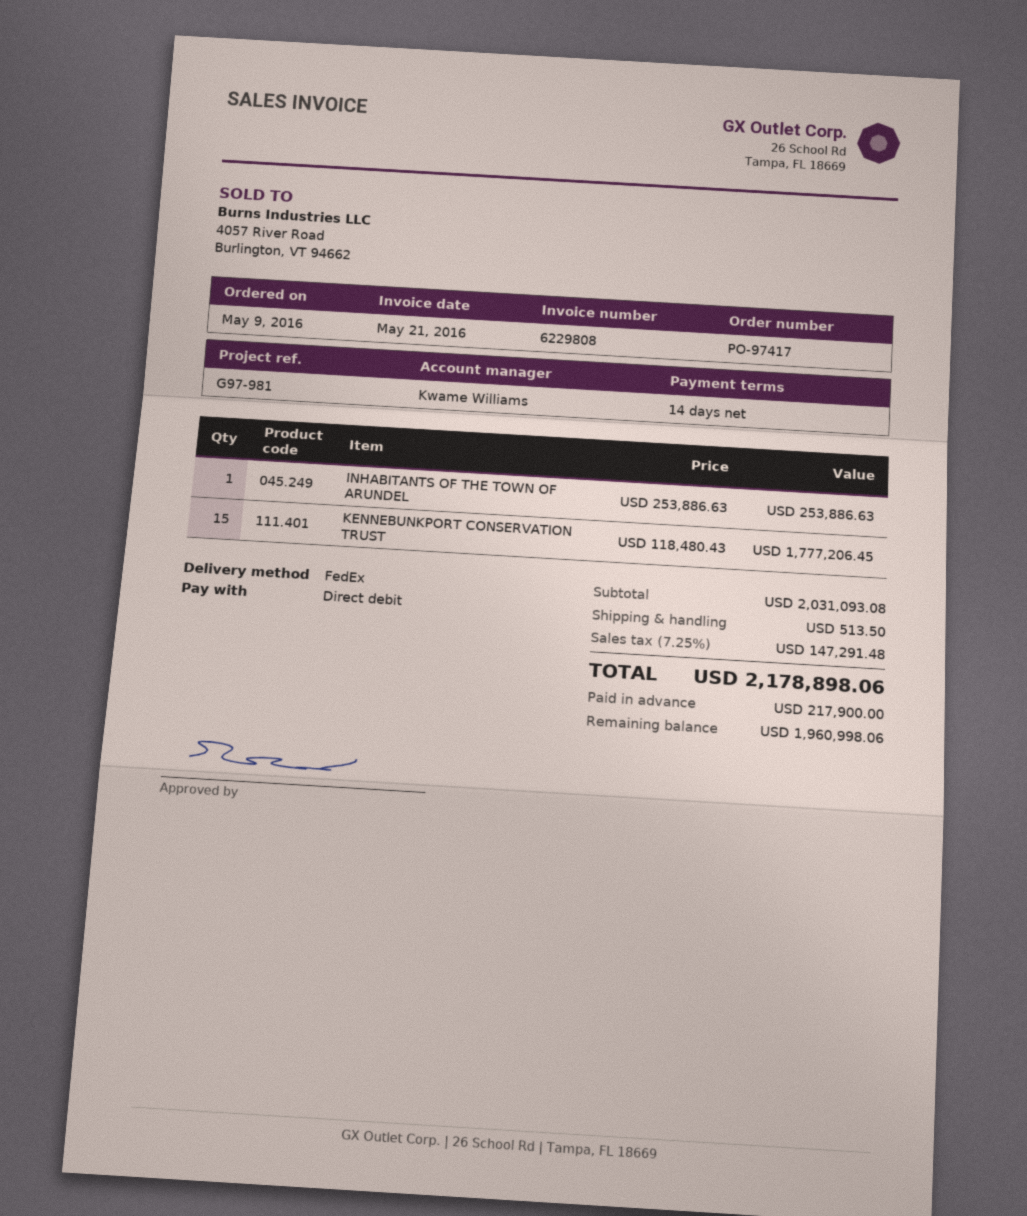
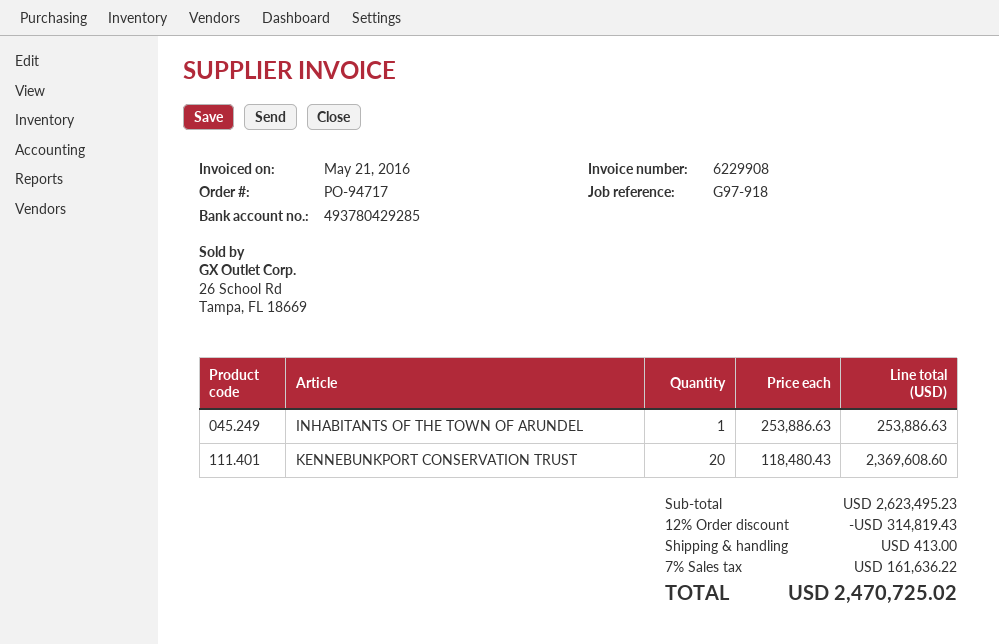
order number: PO-97417 -> PO-94717
invoice number: 6229808 -> 6229908
reference: G97-981 -> G97-918
KENNEBUNKPORT CONSERVATION TRUST: 15 x 118480.43 = 1777206.45 -> 20 x 118480.43 = 2369608.60
subtotal: 2031093.08 -> 2623495.23
discount: none -> 12% = 314819.43
shipping: 513.50 -> 413.00
tax: 7.25% = 147291.48 -> 7% = 161636.22
total: 2178898.06 -> 2470725.02

